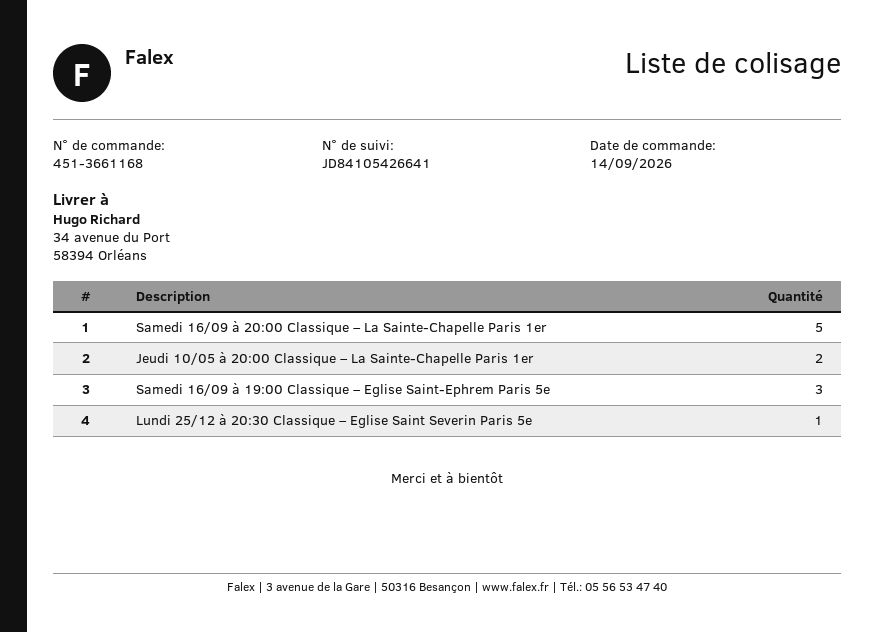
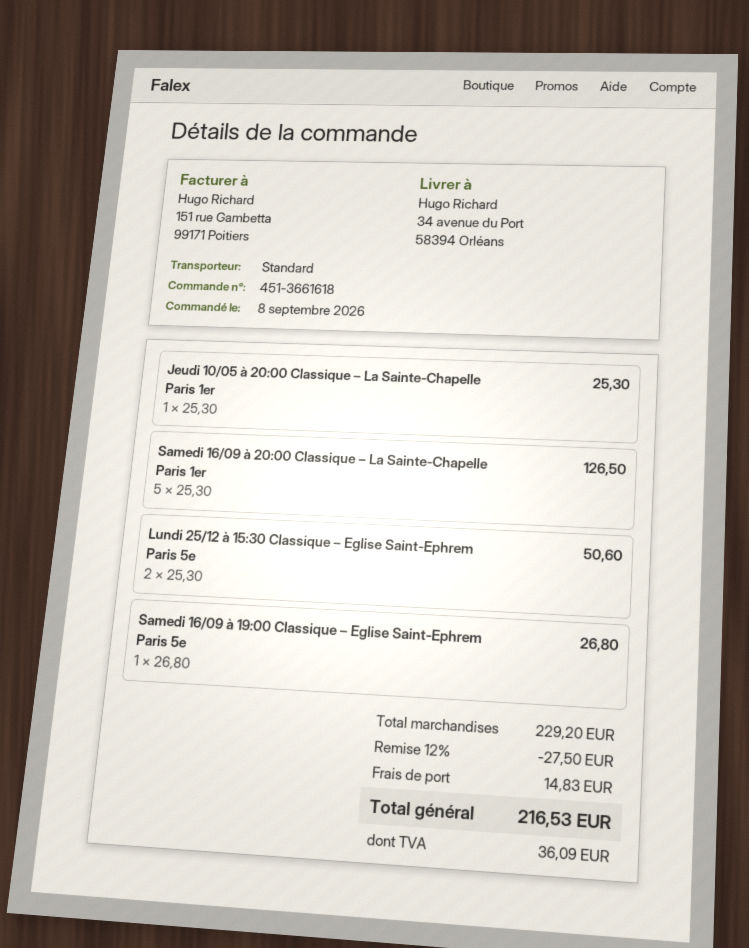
order number: 451-3661168 -> 451-3661618
order date: 2026-09-14 -> 2026-09-08
Jeudi 10/05 à 20:00 Classique – La Sainte-Chapelle Paris 1er: 2 -> 1
Samedi 16/09 à 19:00 Classique – Eglise Saint-Ephrem Paris 5e: 3 -> 1
Lundi 25/12 à 20:30 Classique – Eglise Saint Severin Paris 5e: 1 -> none
Lundi 25/12 à 15:30 Classique – Eglise Saint-Ephrem Paris 5e: none -> 2

